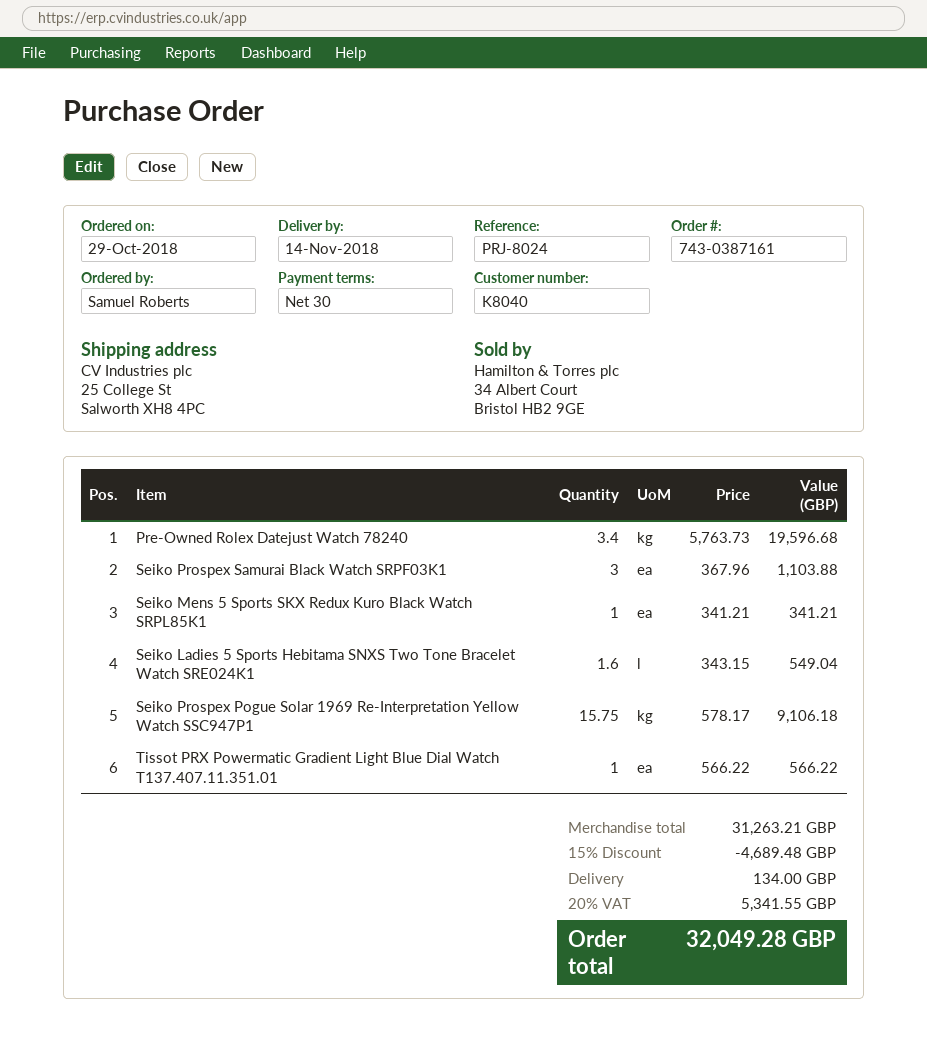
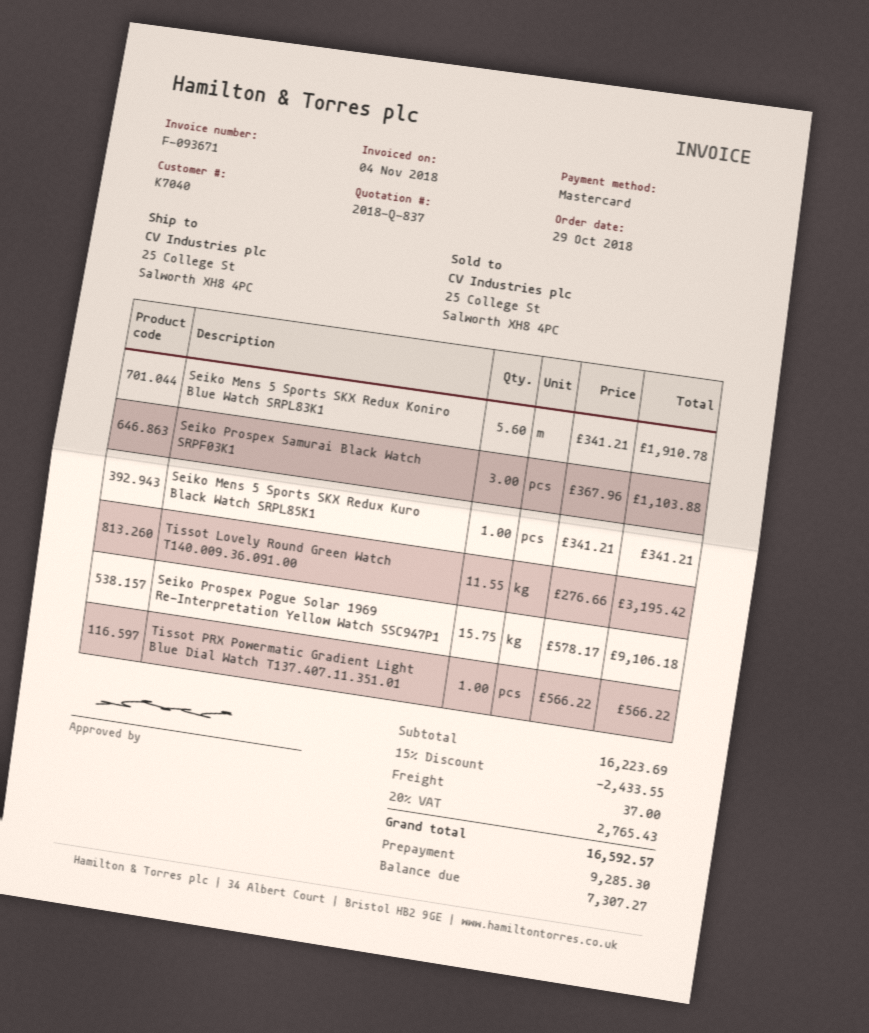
customer number: K8040 -> K7040
Pre-Owned Rolex Datejust Watch 78240: 3.4 x 5763.73 = 19596.68 -> none
Seiko Ladies 5 Sports Hebitama SNXS Two Tone Bracelet Watch SRE024K1: 1.6 x 343.15 = 549.04 -> none
Seiko Mens 5 Sports SKX Redux Koniro Blue Watch SRPL83K1: none -> 5.6 x 341.21 = 1910.78
Tissot Lovely Round Green Watch T140.009.36.091.00: none -> 11.55 x 276.66 = 3195.42
subtotal: 31263.21 -> 16223.69
discount: 15% = 4689.48 -> 15% = 2433.55
shipping: 134.00 -> 37.00
tax: 20% = 5341.55 -> 20% = 2765.43
total: 32049.28 -> 16592.57

